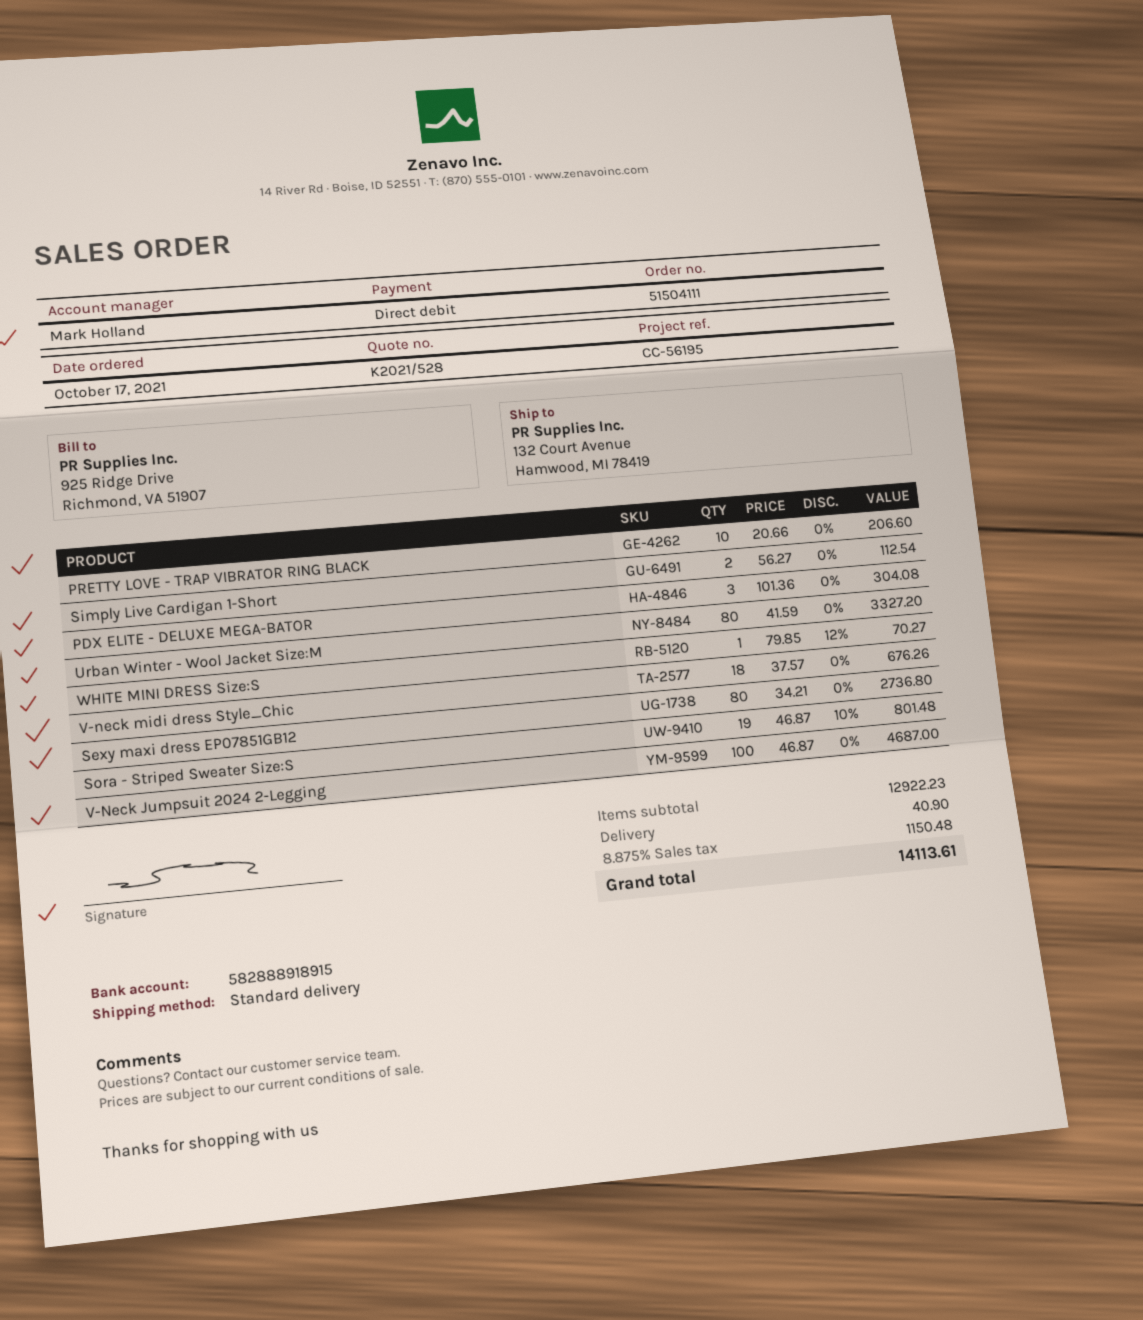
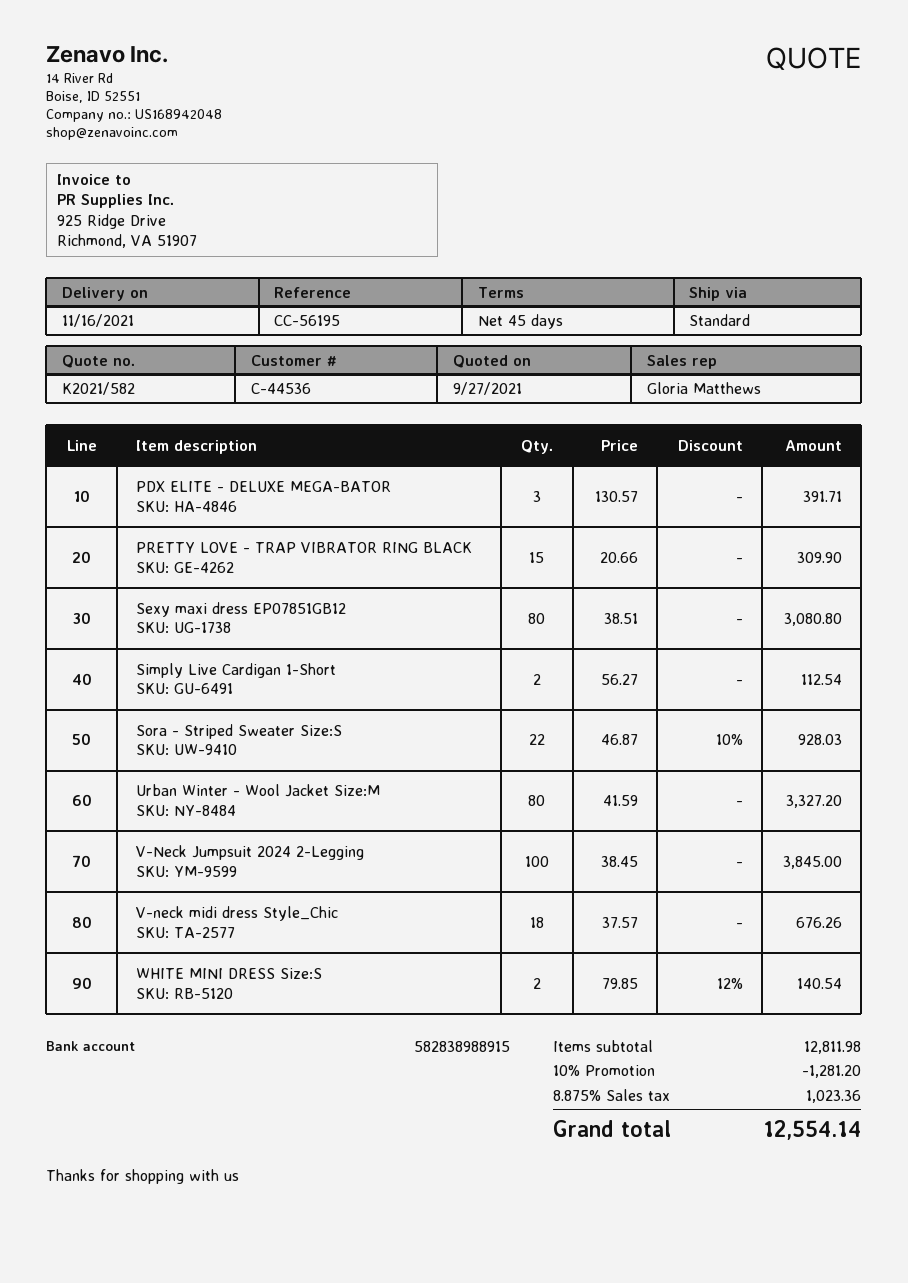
quote number: K2021/528 -> K2021/582
sales rep: Mark Holland -> Gloria Matthews
bank account: 582888918915 -> 582838988915
PRETTY LOVE - TRAP VIBRATOR RING BLACK: 10 x 20.66 = 206.60 -> 15 x 20.66 = 309.90
PDX ELITE - DELUXE MEGA-BATOR: 3 x 101.36 = 304.08 -> 3 x 130.57 = 391.71
WHITE MINI DRESS Size:S: 1 x 79.85 - 12% = 70.27 -> 2 x 79.85 - 12% = 140.54
Sexy maxi dress EP07851GB12: 80 x 34.21 = 2736.80 -> 80 x 38.51 = 3080.80
Sora - Striped Sweater Size:S: 19 x 46.87 - 10% = 801.48 -> 22 x 46.87 - 10% = 928.03
V-Neck Jumpsuit 2024 2-Legging: 100 x 46.87 = 4687.00 -> 100 x 38.45 = 3845.00
subtotal: 12922.23 -> 12811.98
discount: none -> 10% = 1281.20
shipping: 40.90 -> none
tax: 8.875% = 1150.48 -> 8.875% = 1023.36
total: 14113.61 -> 12554.14

